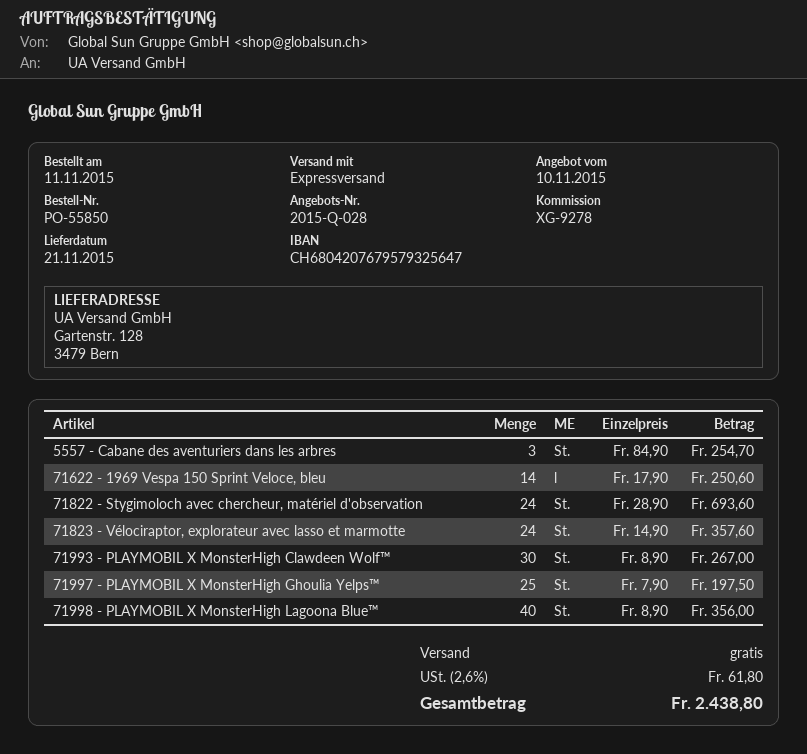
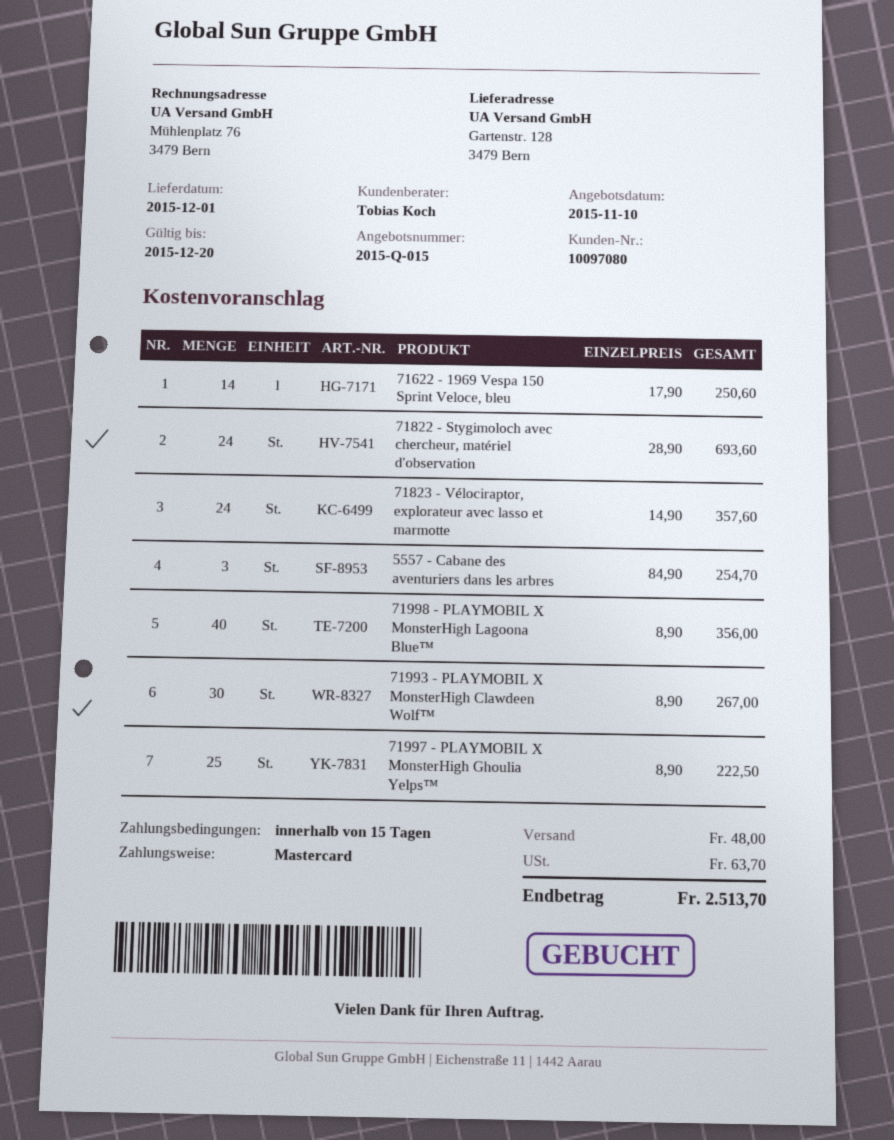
quote number: 2015-Q-028 -> 2015-Q-015
delivery date: 2015-11-21 -> 2015-12-01
71997 - PLAYMOBIL X MonsterHigh Ghoulia Yelps™: 25 x 7.90 = 197.50 -> 25 x 8.90 = 222.50
shipping: 0.00 -> 48.00
tax: 61.80 -> 63.70
total: 2438.80 -> 2513.70

